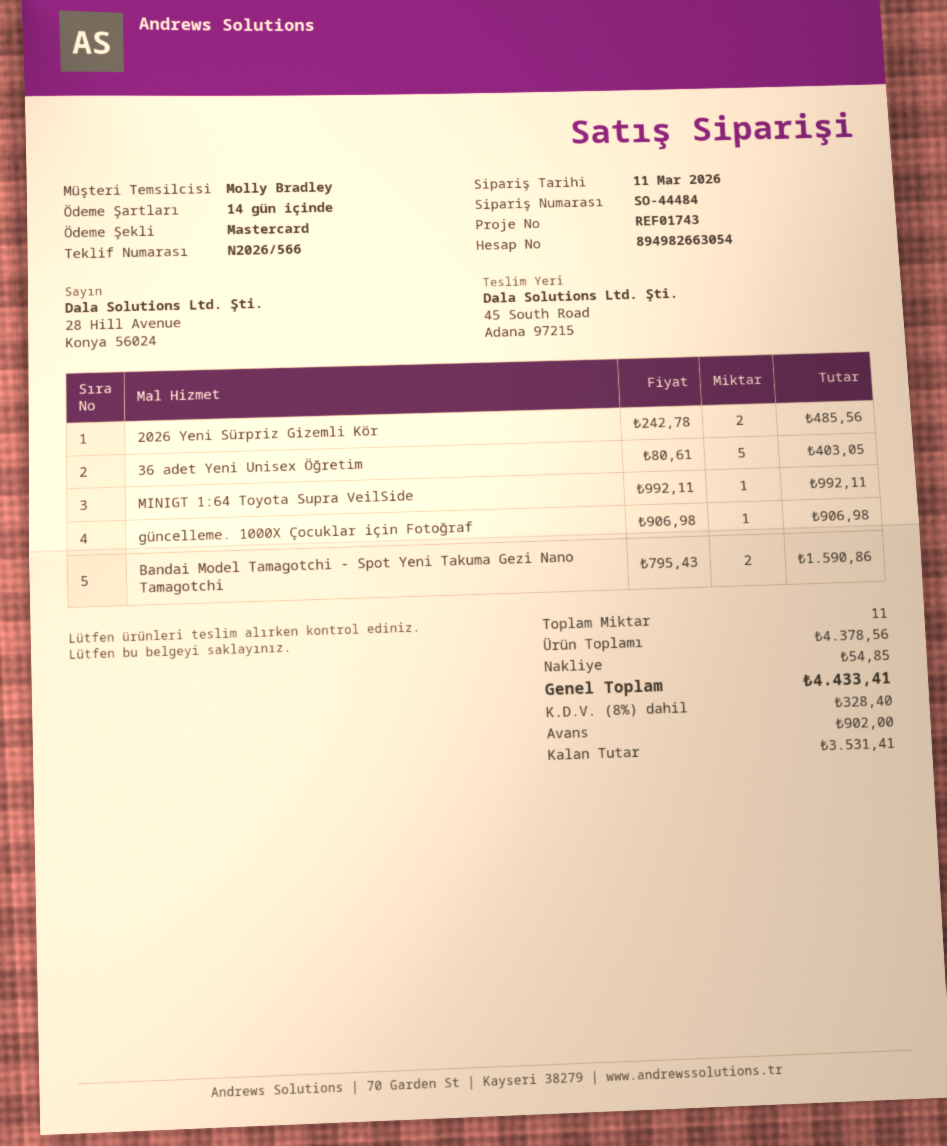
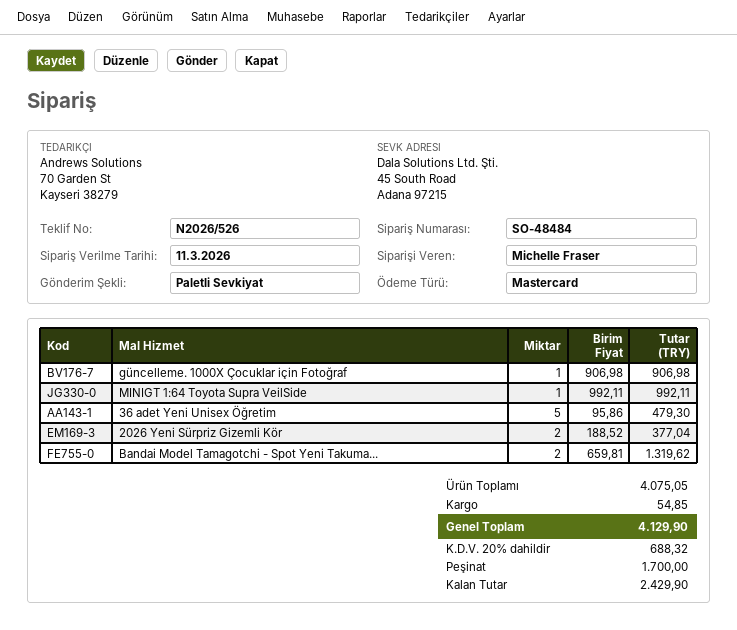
quote number: N2026/566 -> N2026/526
order number: SO-44484 -> SO-48484
2026 Yeni Sürpriz Gizemli Kör: 2 x 242.78 = 485.56 -> 2 x 188.52 = 377.04
36 adet Yeni Unisex Öğretim: 5 x 80.61 = 403.05 -> 5 x 95.86 = 479.30
Bandai Model Tamagotchi - Spot Yeni Takuma Gezi Nano Tamagotchi: 2 x 795.43 = 1590.86 -> 2 x 659.81 = 1319.62
subtotal: 4378.56 -> 4075.05
tax: 8% = 328.40 -> 20% = 688.32
total: 4433.41 -> 4129.90
deposit: 902.00 -> 1700.00
balance: 3531.41 -> 2429.90

